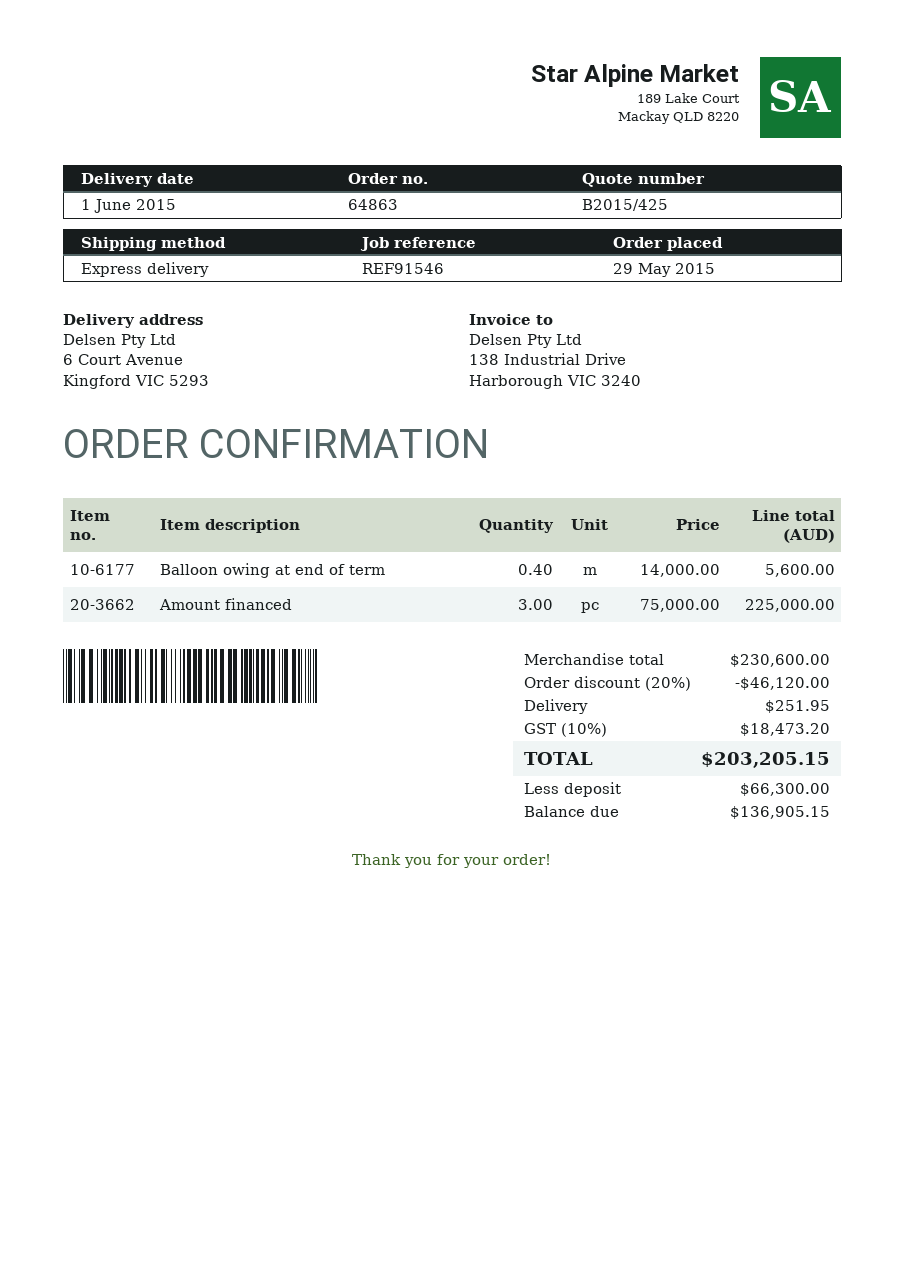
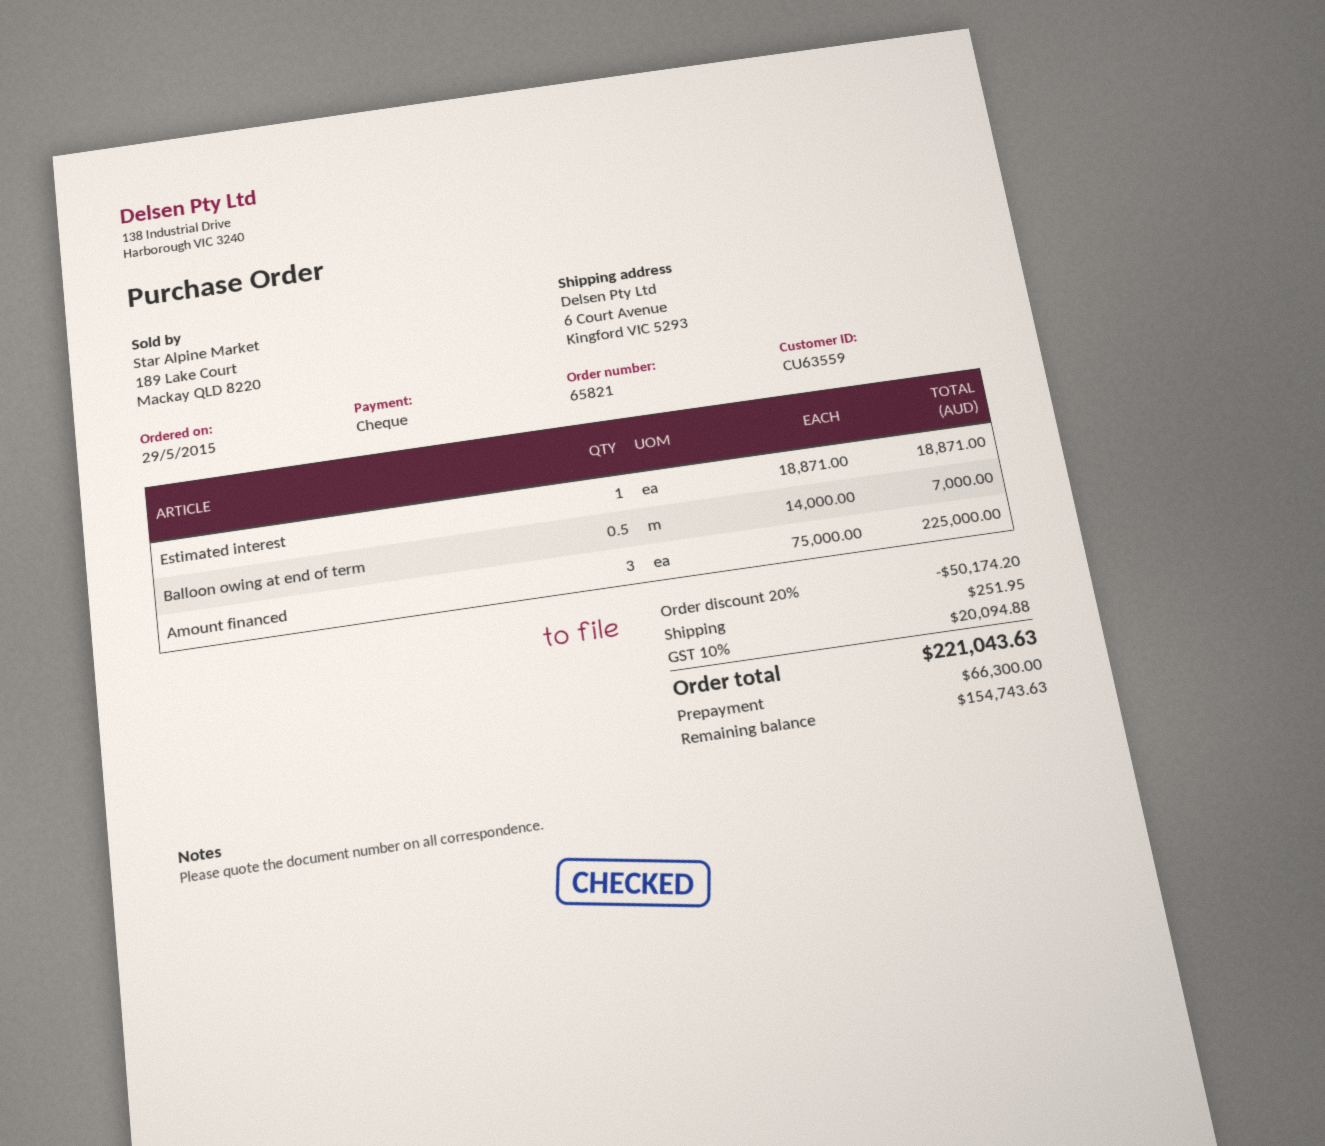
order number: 64863 -> 65821
Balloon owing at end of term: 0.4 x 14000.00 = 5600.00 -> 0.5 x 14000.00 = 7000.00
Estimated interest: none -> 1 x 18871.00 = 18871.00
discount: 20% = 46120.00 -> 20% = 50174.20
tax: 10% = 18473.20 -> 10% = 20094.88
total: 203205.15 -> 221043.63
balance: 136905.15 -> 154743.63

